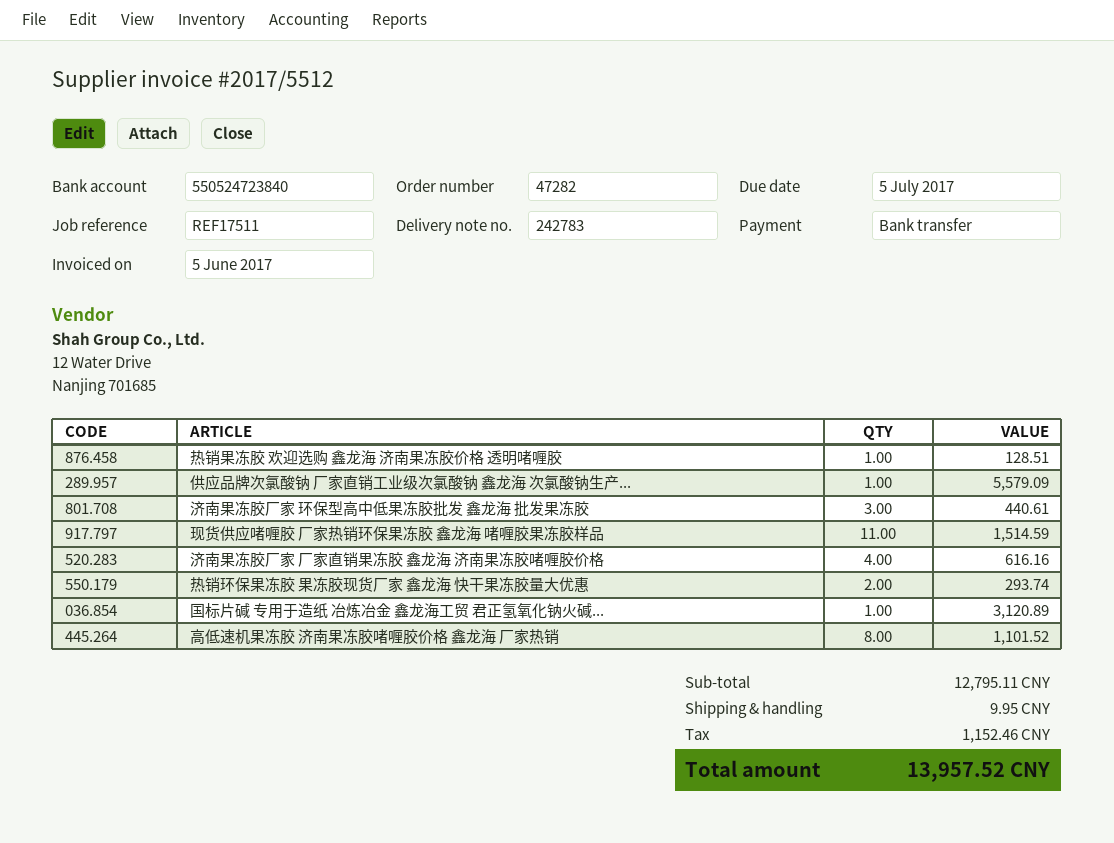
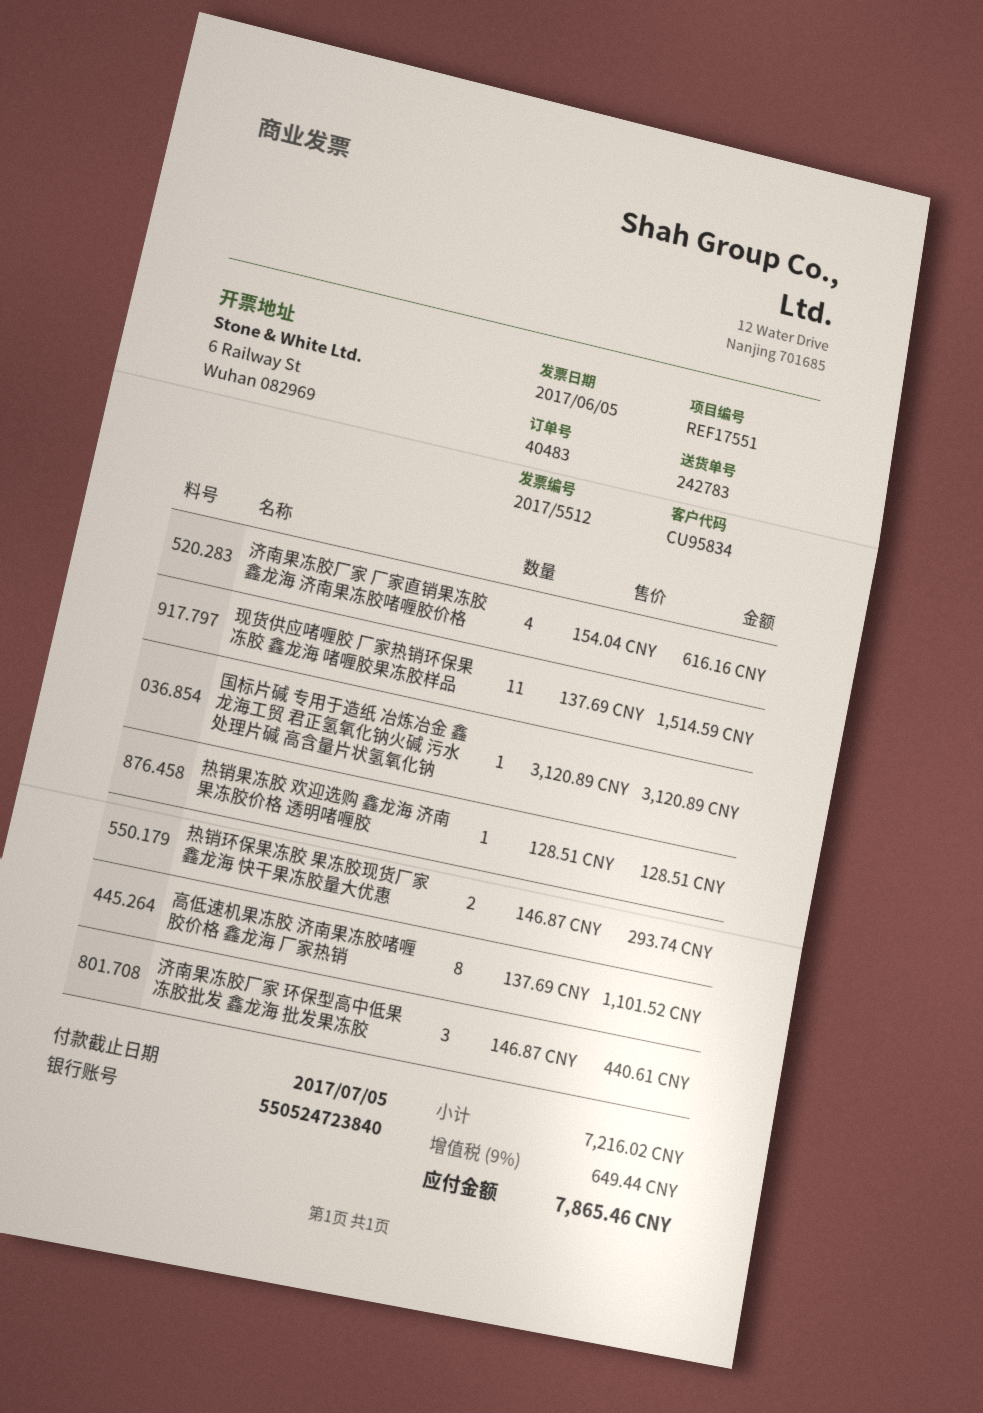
order number: 47282 -> 40483
reference: REF17511 -> REF17551
供应品牌次氯酸钠 厂家直销工业级次氯酸钠 鑫龙海 次氯酸钠生产...: 1 for 5579.09 -> none
subtotal: 12795.11 -> 7216.02
shipping: 9.95 -> none
tax: 1152.46 -> 649.44
total: 13957.52 -> 7865.46

